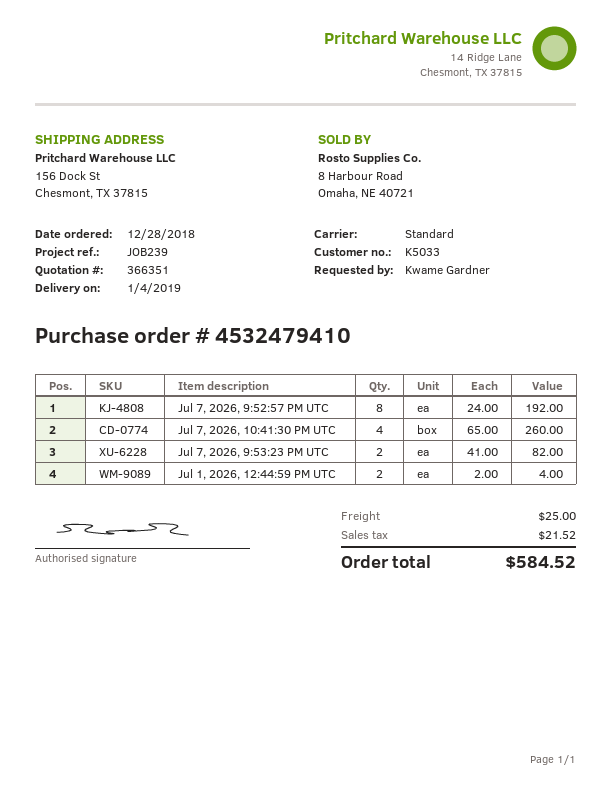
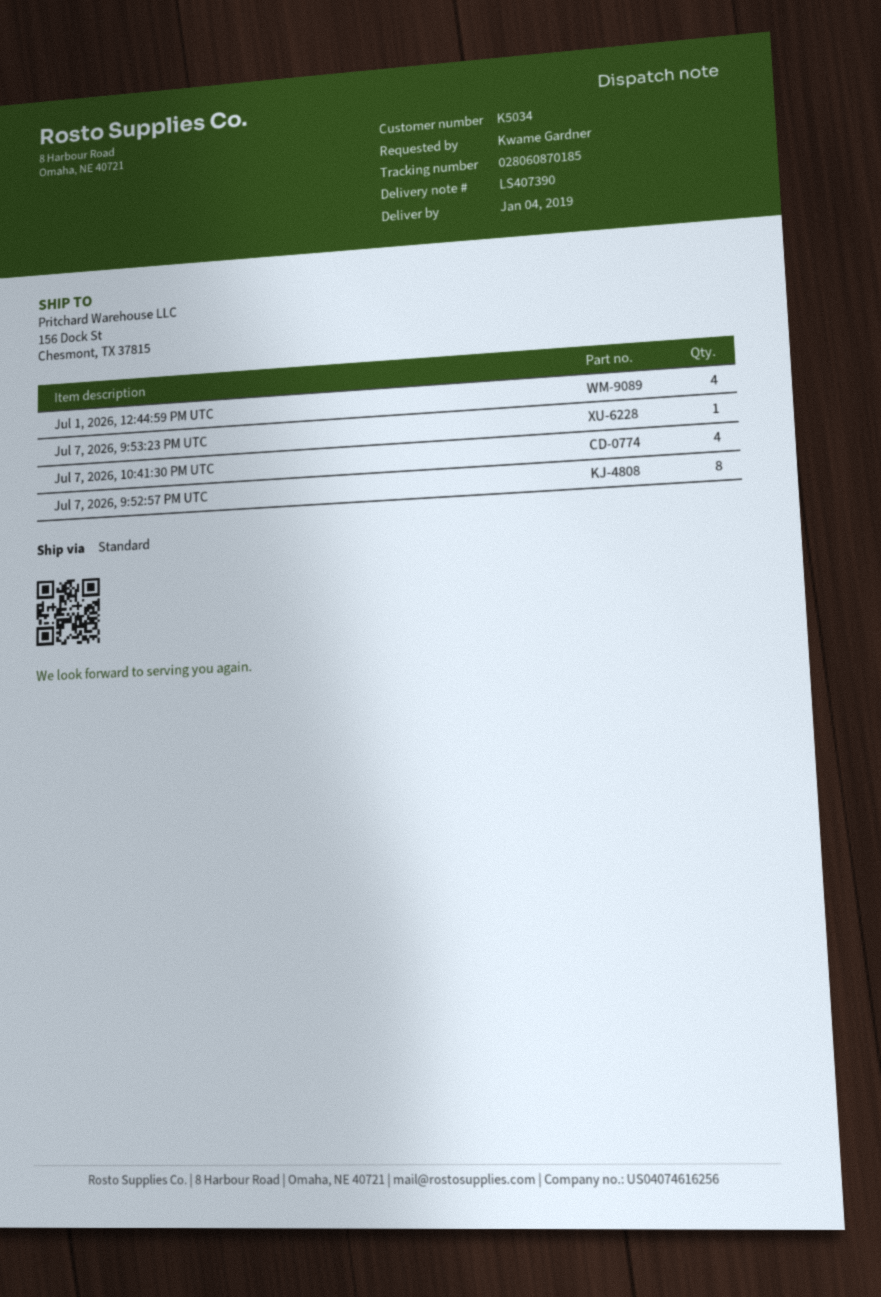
customer number: K5033 -> K5034
Jul 7, 2026, 9:53:23 PM UTC: 2 -> 1
Jul 1, 2026, 12:44:59 PM UTC: 2 -> 4

